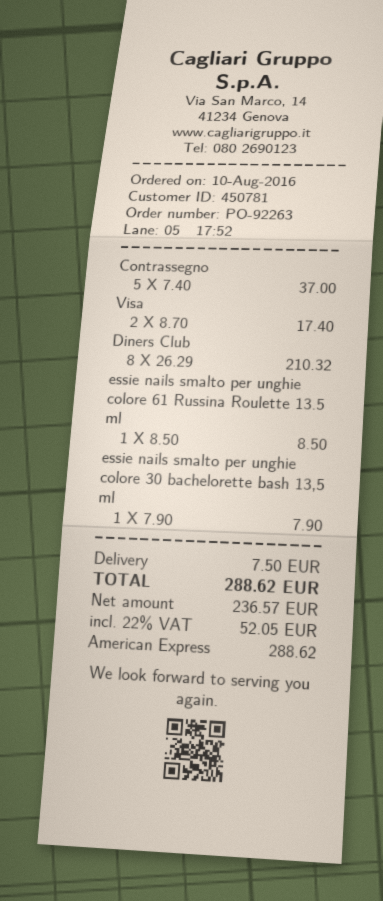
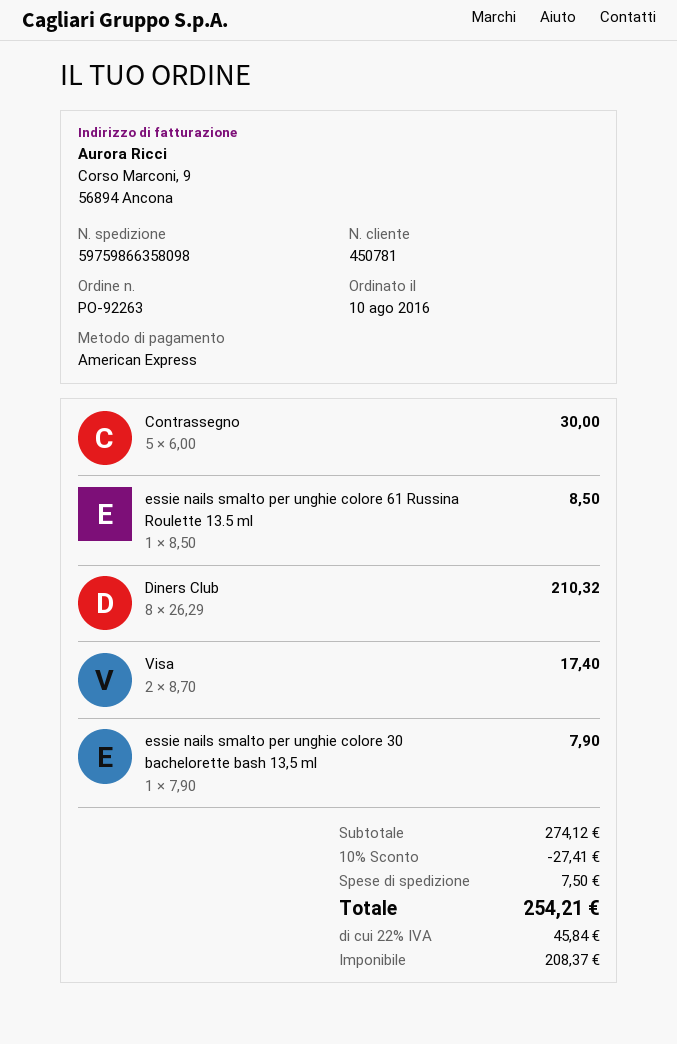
Contrassegno: 5 x 7.40 = 37.00 -> 5 x 6.00 = 30.00
discount: none -> 10% = 27.41
net: 236.57 -> 208.37
tax: 22% = 52.05 -> 22% = 45.84
total: 288.62 -> 254.21

